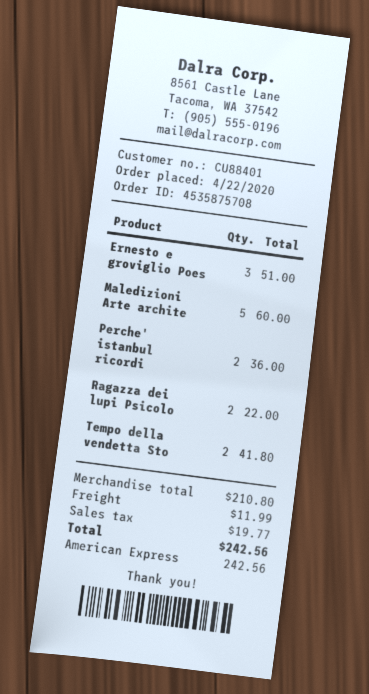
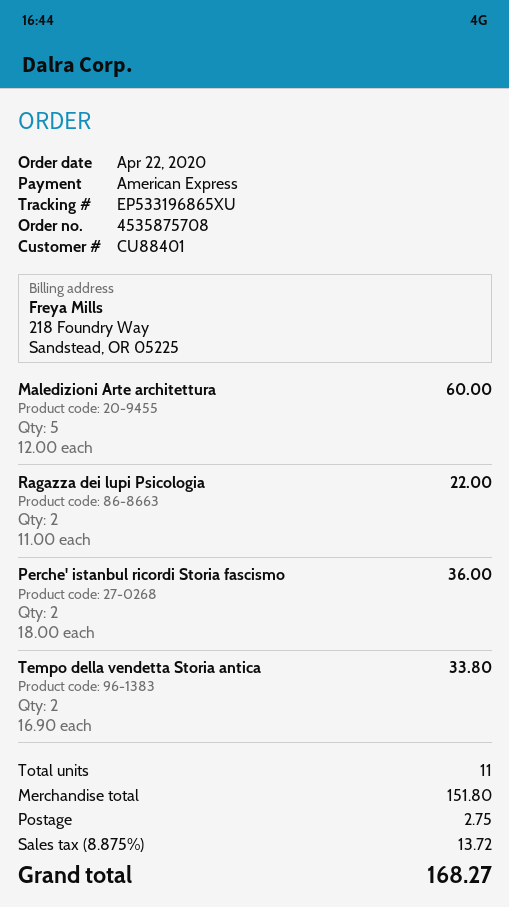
Ernesto e groviglio Poes: 3 for 51.00 -> none
Tempo della vendetta Sto: 2 for 41.80 -> 2 for 33.80
subtotal: 210.80 -> 151.80
shipping: 11.99 -> 2.75
tax: 19.77 -> 13.72
total: 242.56 -> 168.27

